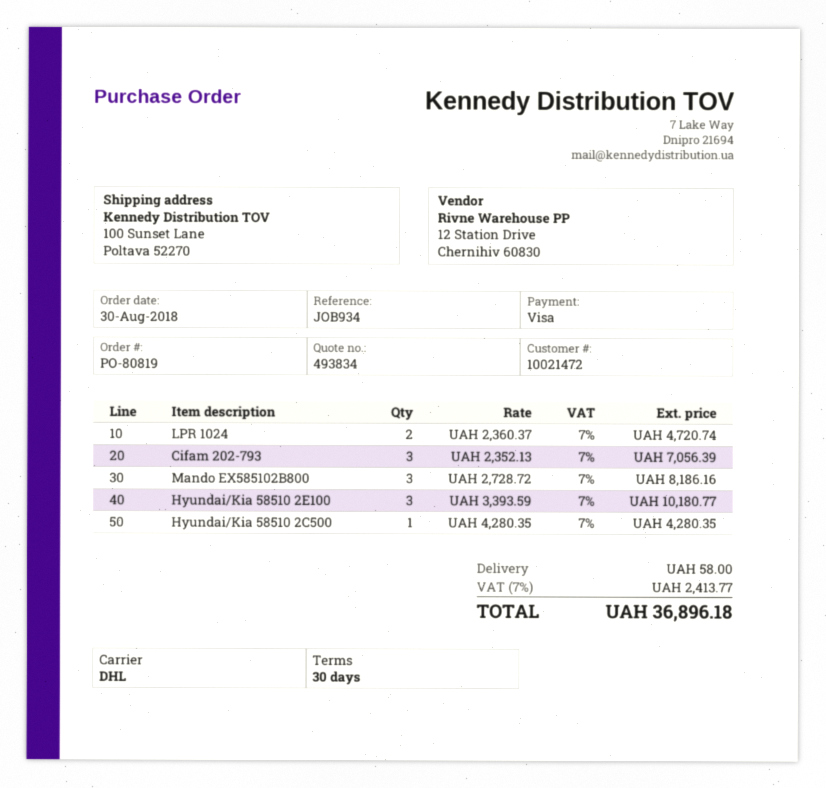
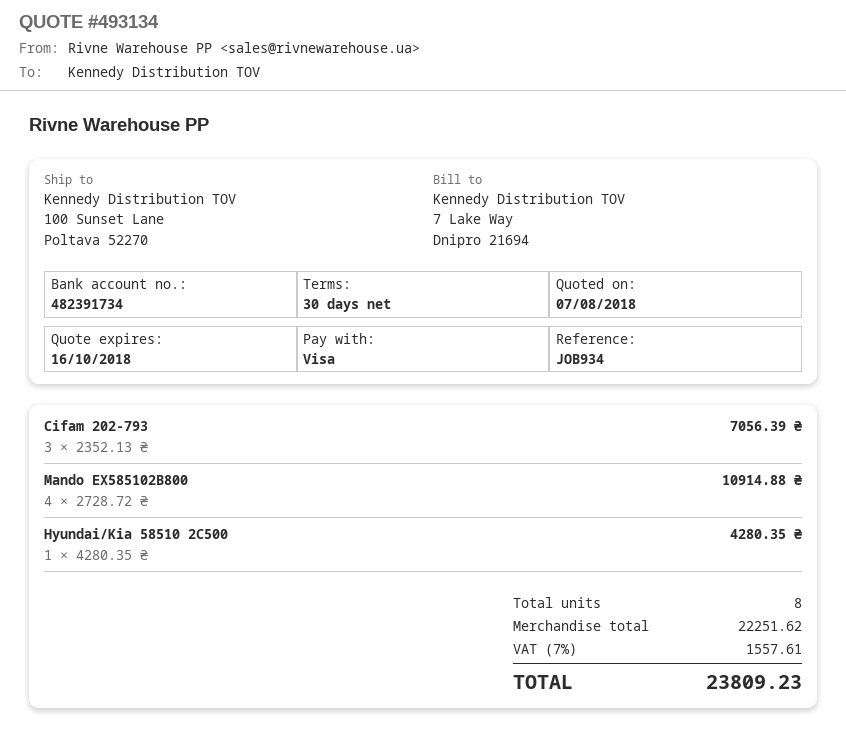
quote number: 493834 -> 493134
LPR 1024: 2 x 2360.37 = 4720.74 -> none
Mando EX585102B800: 3 x 2728.72 = 8186.16 -> 4 x 2728.72 = 10914.88
Hyundai/Kia 58510 2E100: 3 x 3393.59 = 10180.77 -> none
shipping: 58.00 -> none
tax: 7% = 2413.77 -> 7% = 1557.61
total: 36896.18 -> 23809.23

